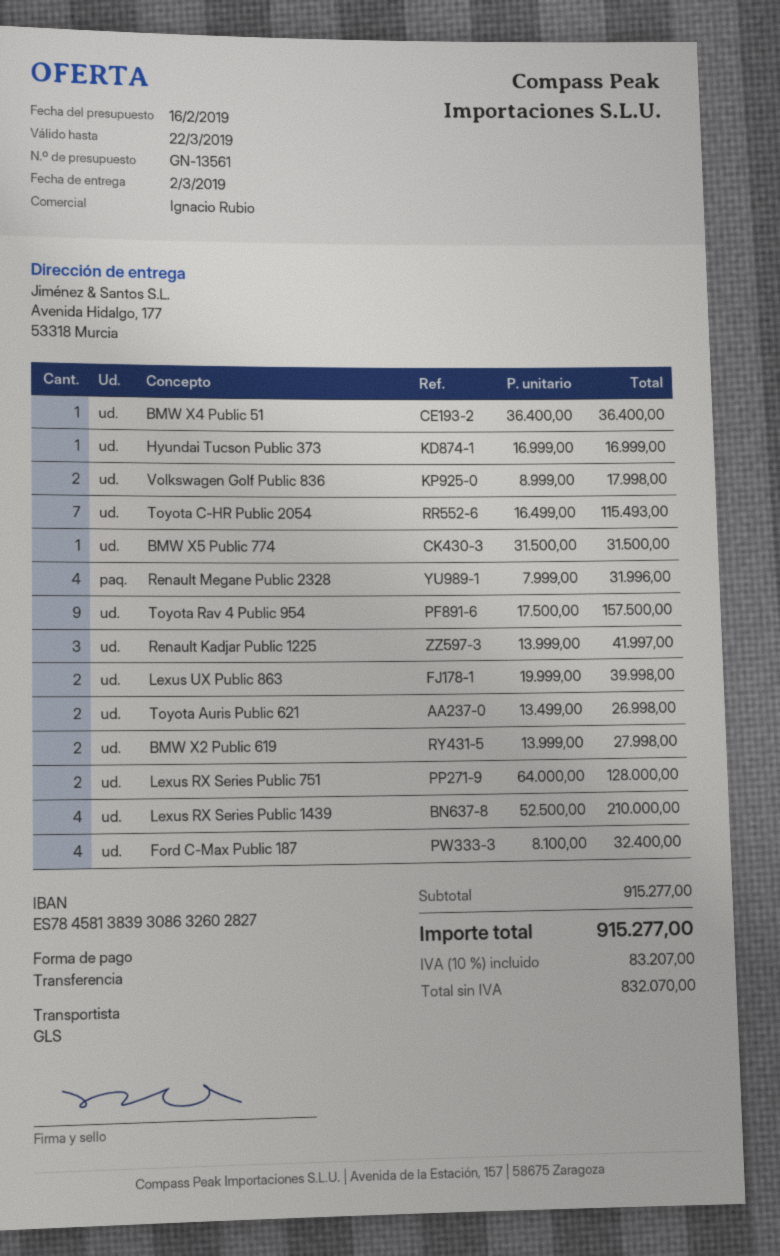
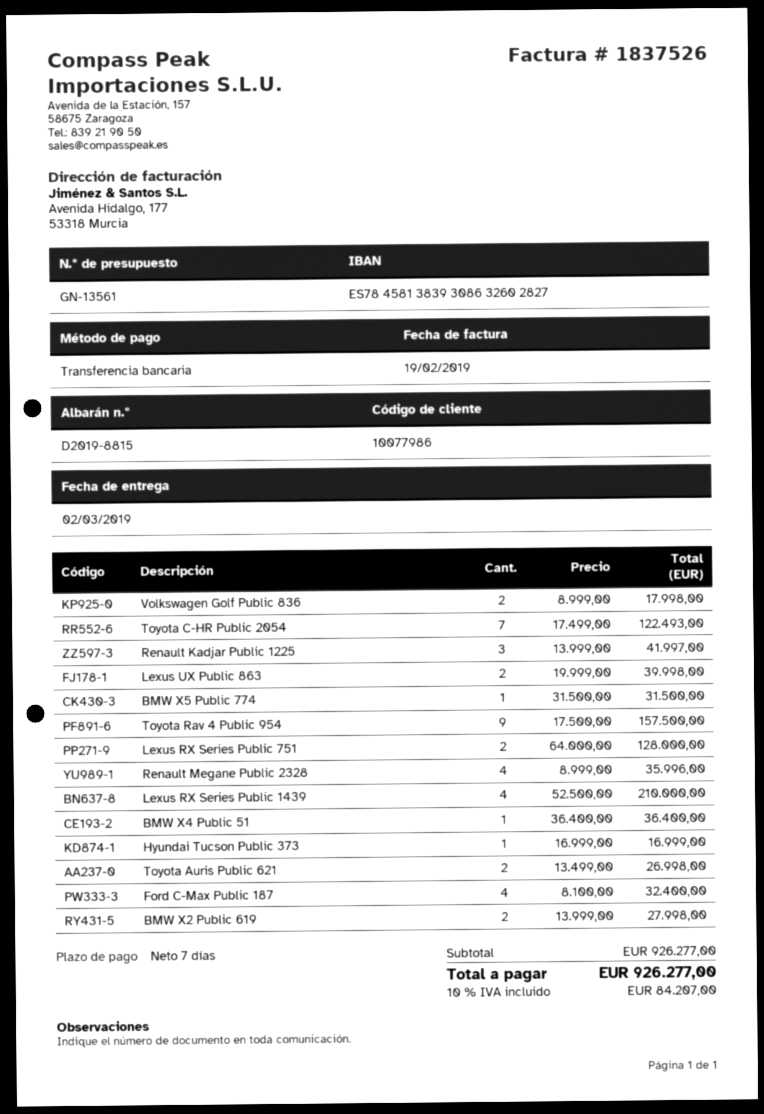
Toyota C-HR Public 2054: 7 x 16499.00 = 115493.00 -> 7 x 17499.00 = 122493.00
Renault Megane Public 2328: 4 x 7999.00 = 31996.00 -> 4 x 8999.00 = 35996.00
subtotal: 915277.00 -> 926277.00
tax: 10% = 83207.00 -> 10% = 84207.00
total: 915277.00 -> 926277.00

